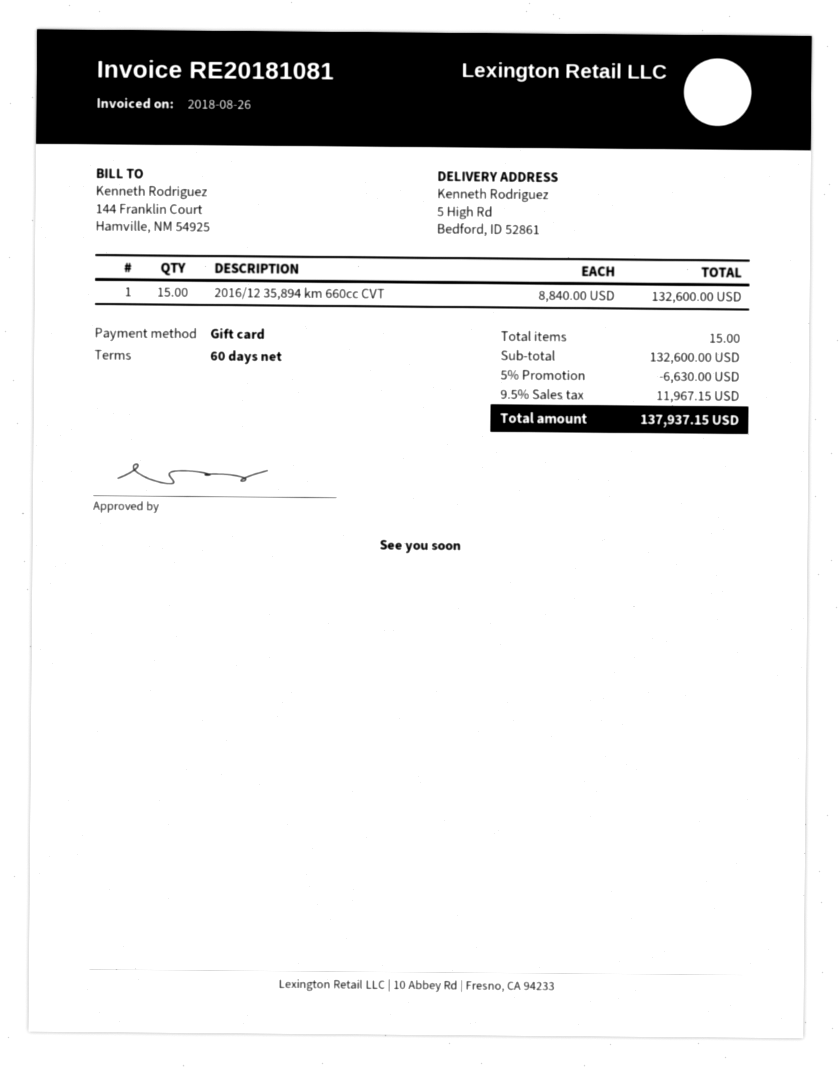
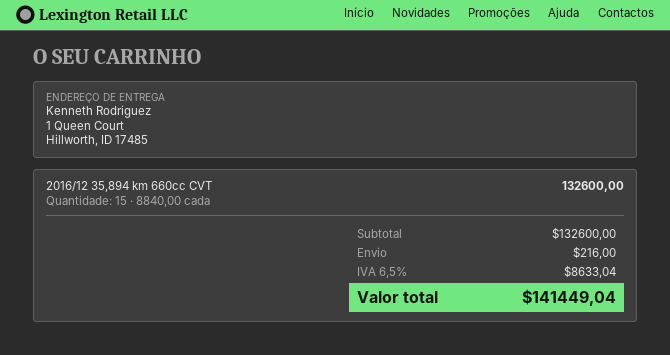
ship to: 5 High Rd, Bedford, ID 52861 -> 1 Queen Court, Hillworth, ID 17485
discount: 5% = 6630.00 -> none
shipping: none -> 216.00
tax: 9.5% = 11967.15 -> 6.5% = 8633.04
total: 137937.15 -> 141449.04

